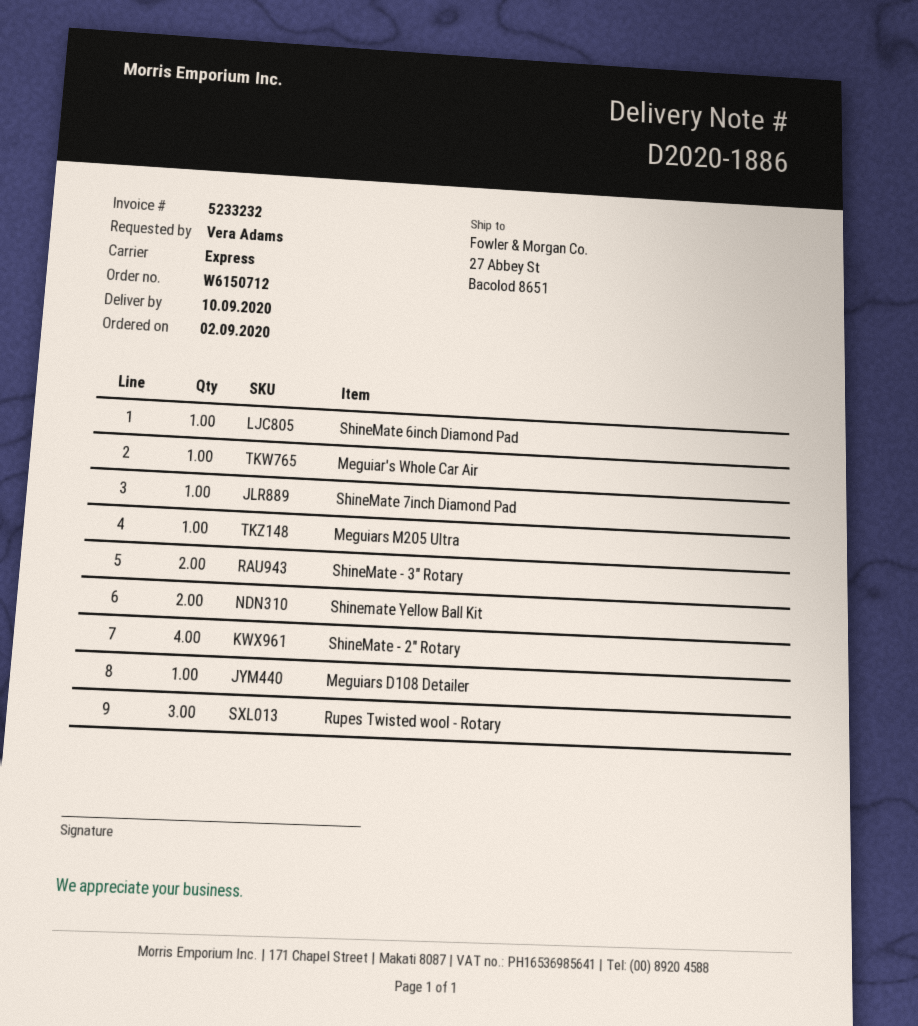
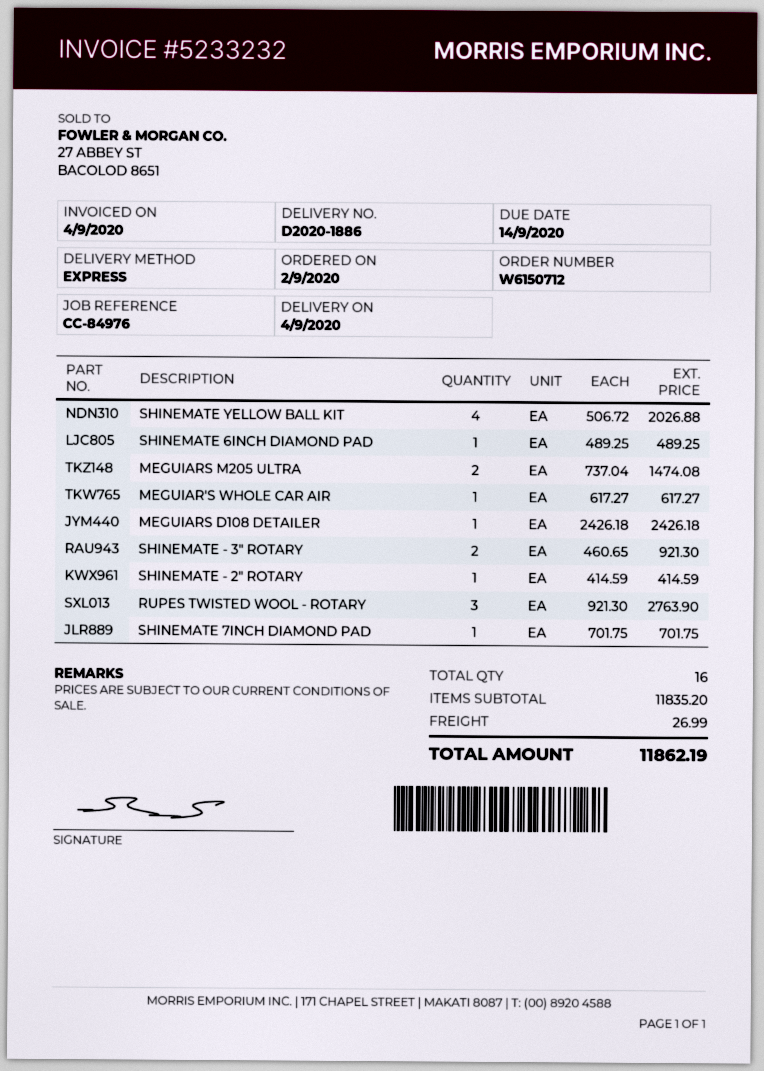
delivery date: 2020-09-10 -> 2020-09-04
Meguiars M205 Ultra: 1 -> 2
Shinemate Yellow Ball Kit: 2 -> 4
ShineMate - 2" Rotary: 4 -> 1

